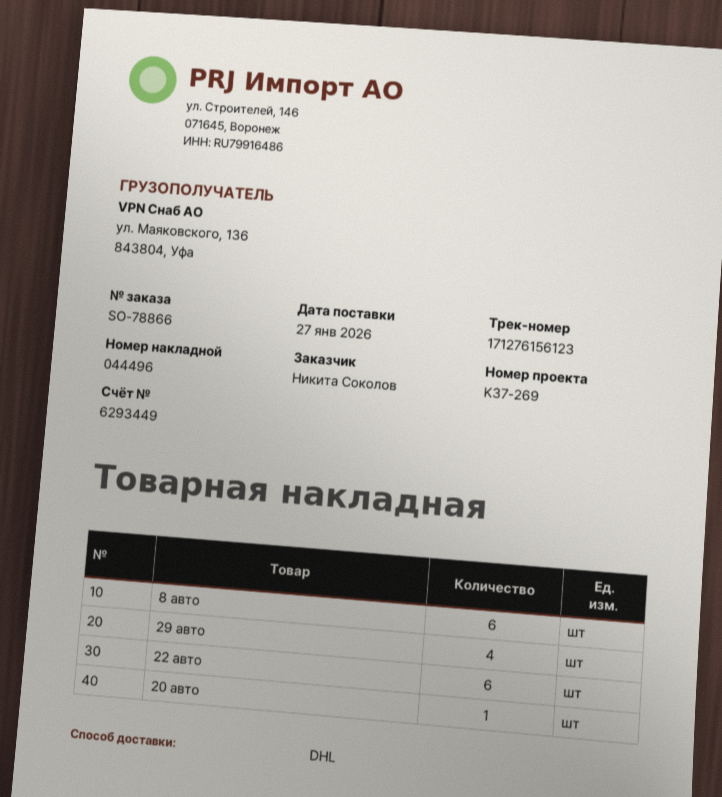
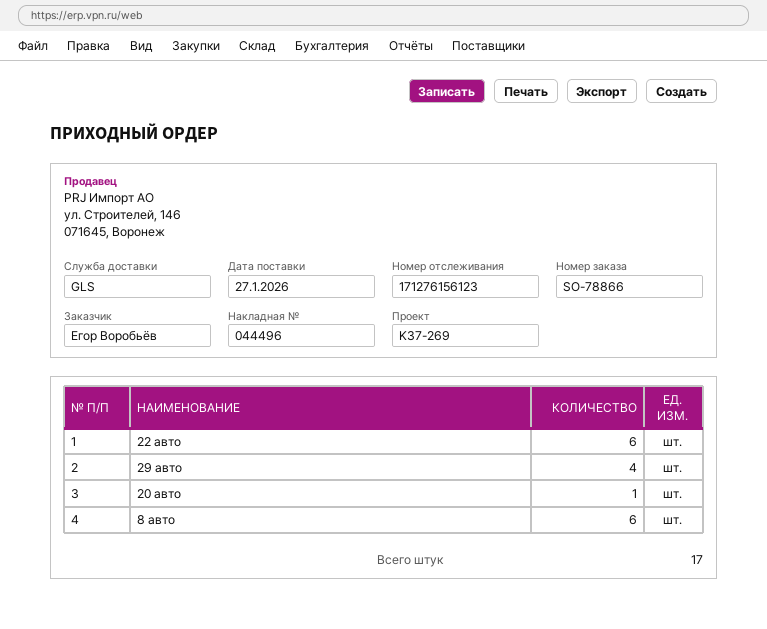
ordered by: Никита Соколов -> Егор Воробьёв
shipping method: DHL -> GLS

